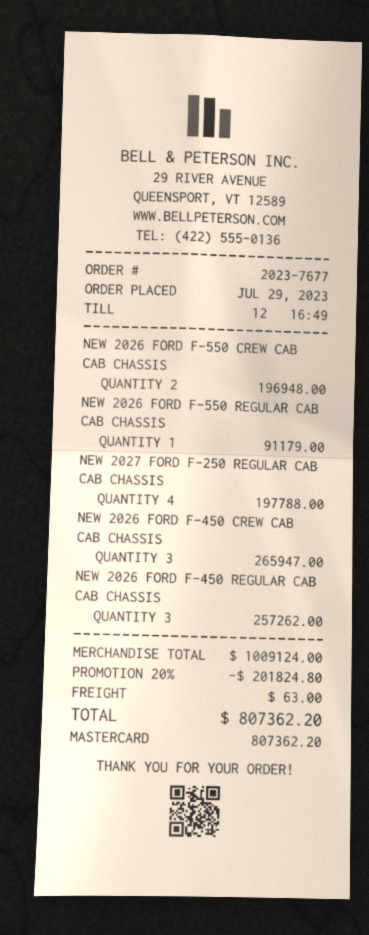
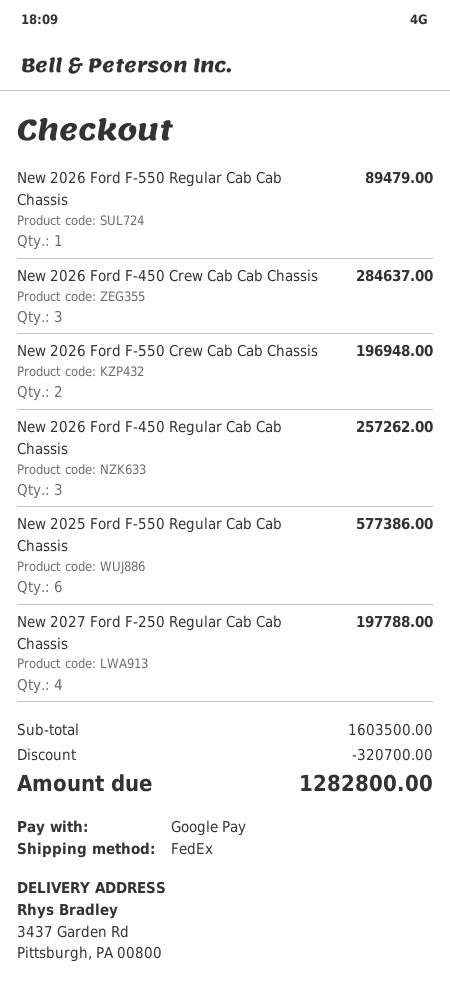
payment method: Mastercard -> Google Pay
NEW 2026 FORD F-550 REGULAR CAB CAB CHASSIS: 1 for 91179.00 -> 1 for 89479.00
NEW 2026 FORD F-450 CREW CAB CAB CHASSIS: 3 for 265947.00 -> 3 for 284637.00
New 2025 Ford F-550 Regular Cab Cab Chassis: none -> 6 for 577386.00
subtotal: 1009124.00 -> 1603500.00
discount: 201824.80 -> 320700.00
shipping: 63.00 -> none
total: 807362.20 -> 1282800.00

